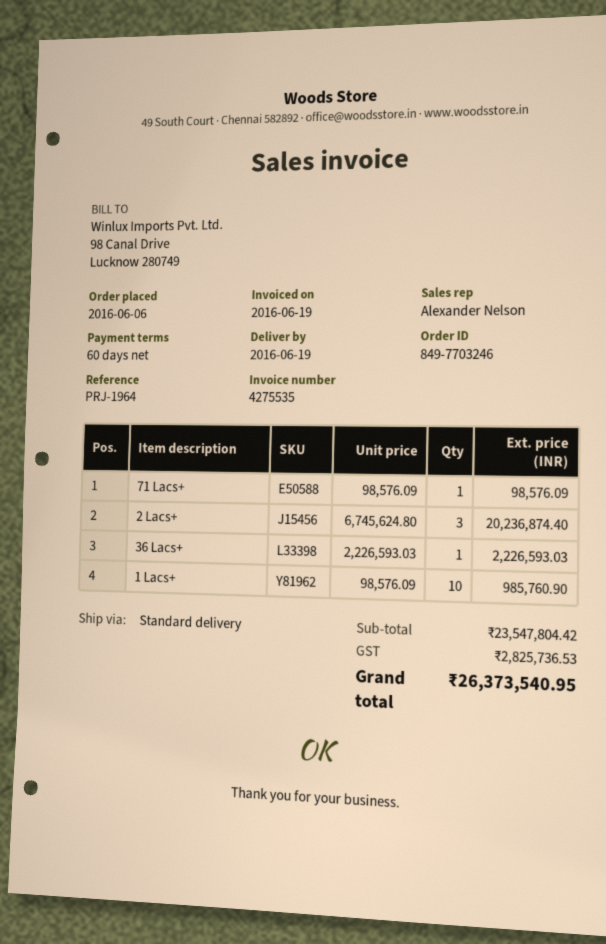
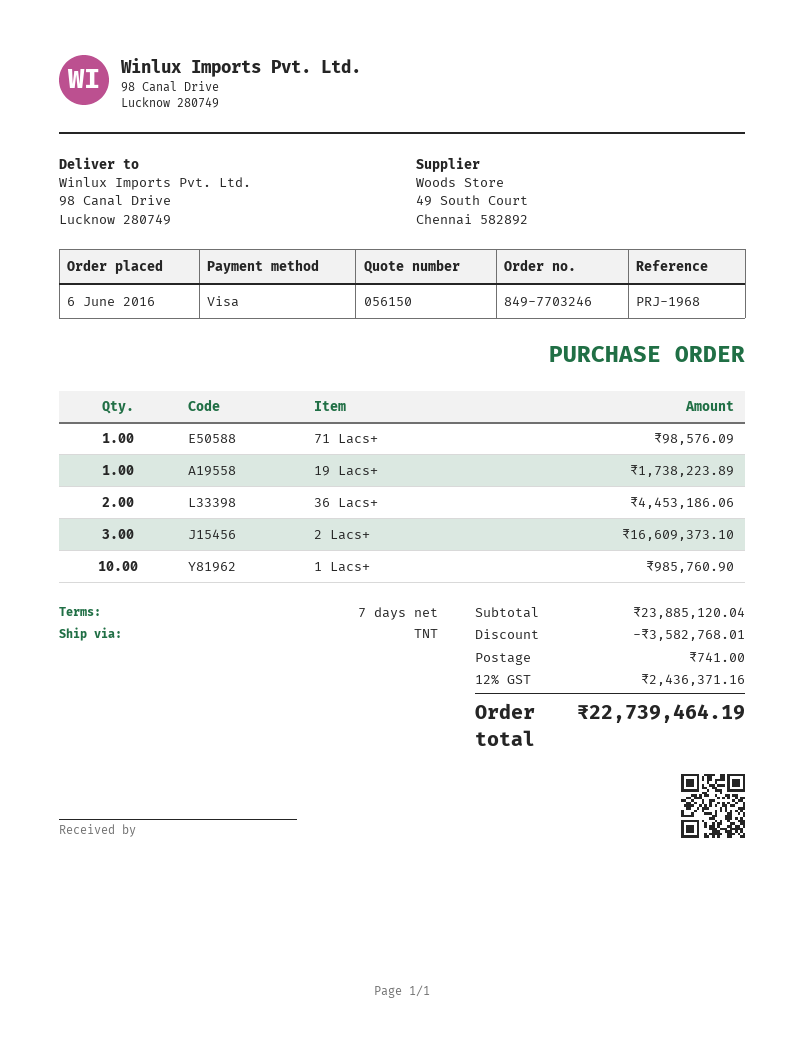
payment terms: 60 days -> 7 days
reference: PRJ-1964 -> PRJ-1968
shipping method: standard -> TNT
2 Lacs+: 3 for 20236874.40 -> 3 for 16609373.10
36 Lacs+: 1 for 2226593.03 -> 2 for 4453186.06
19 Lacs+: none -> 1 for 1738223.89
subtotal: 23547804.42 -> 23885120.04
discount: none -> 3582768.01
shipping: none -> 741.00
tax: 2825736.53 -> 2436371.16
total: 26373540.95 -> 22739464.19

